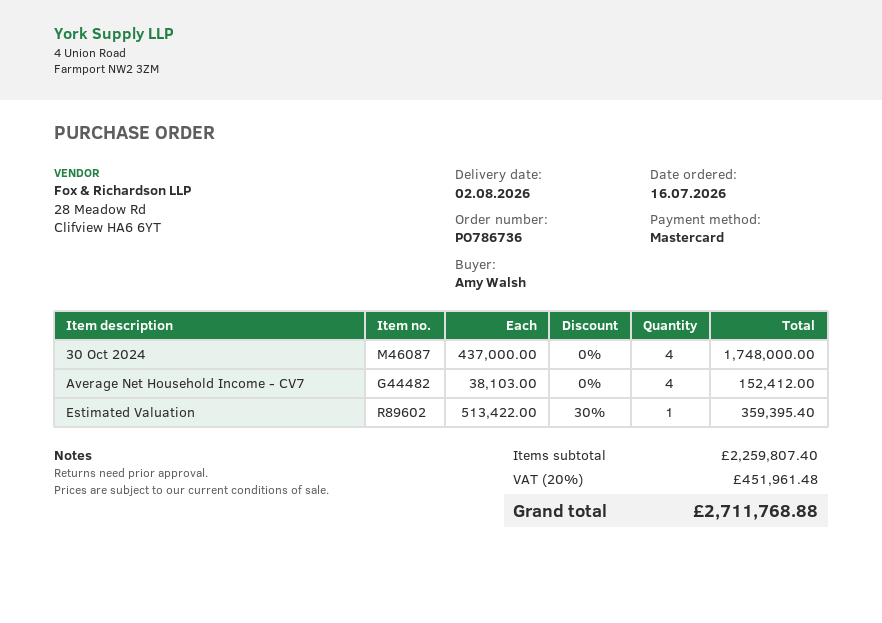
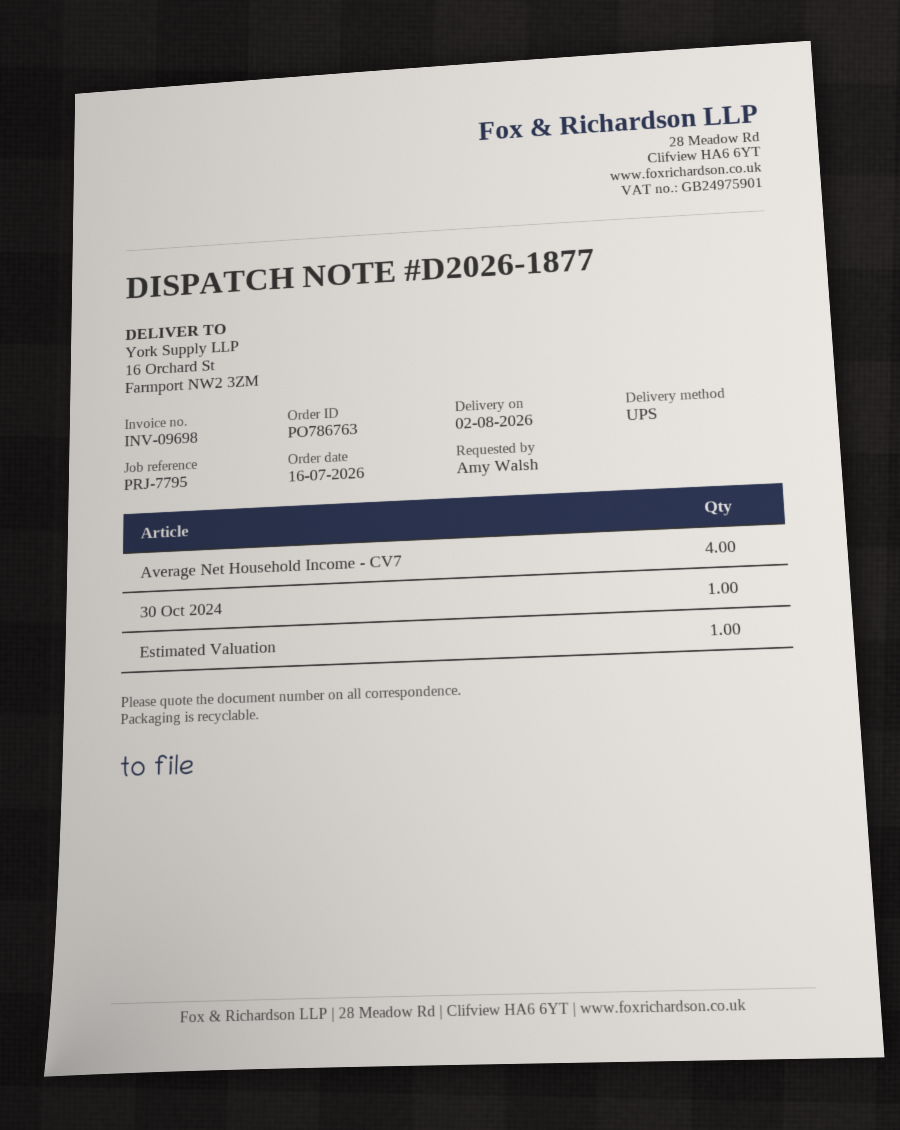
order number: PO786736 -> PO786763
30 Oct 2024: 4 -> 1

